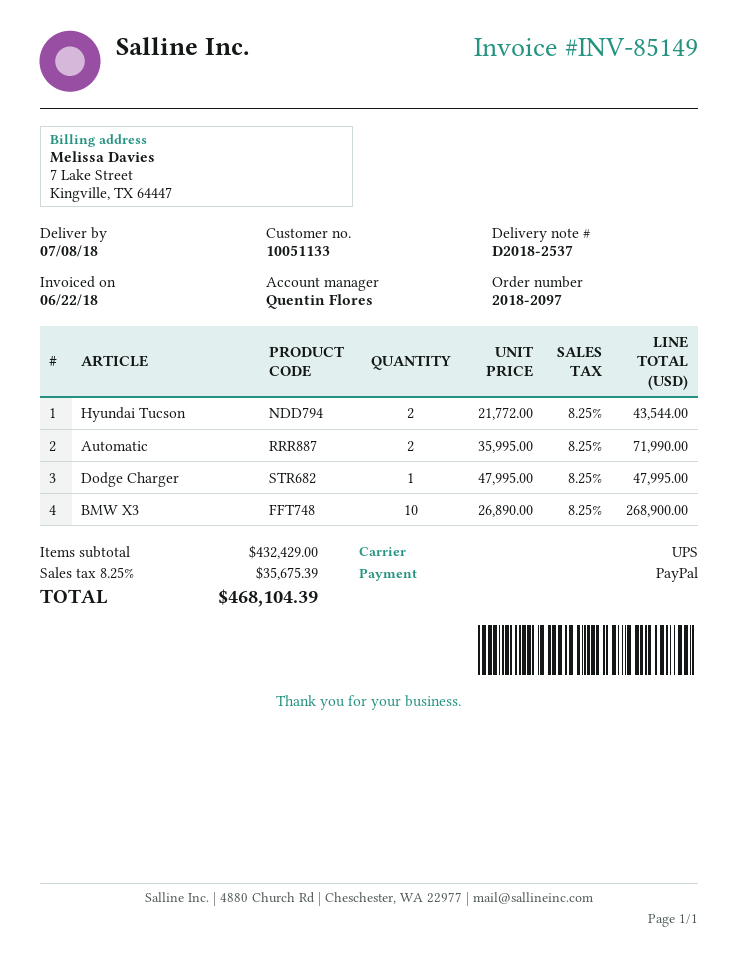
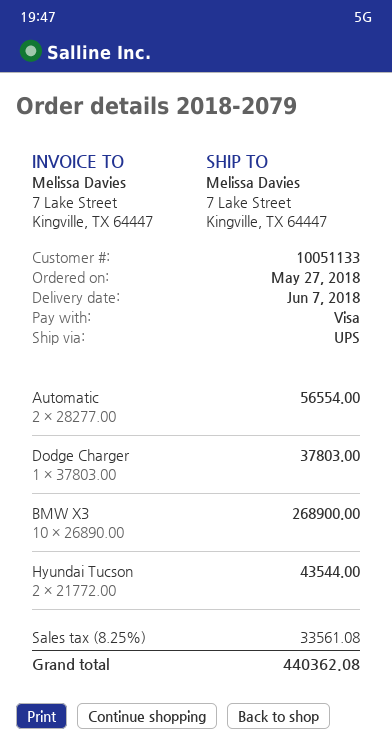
order number: 2018-2097 -> 2018-2079
delivery date: 2018-07-08 -> 2018-06-07
payment method: PayPal -> Visa
Automatic: 2 x 35995.00 = 71990.00 -> 2 x 28277.00 = 56554.00
Dodge Charger: 1 x 47995.00 = 47995.00 -> 1 x 37803.00 = 37803.00
tax: 8.25% = 35675.39 -> 8.25% = 33561.08
total: 468104.39 -> 440362.08

